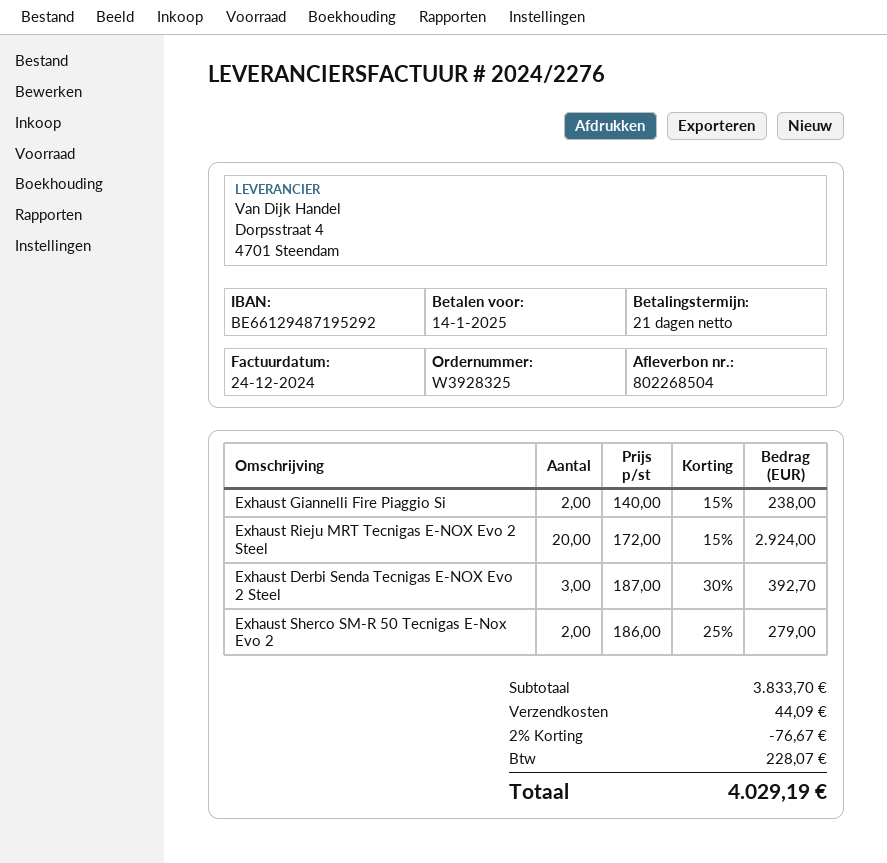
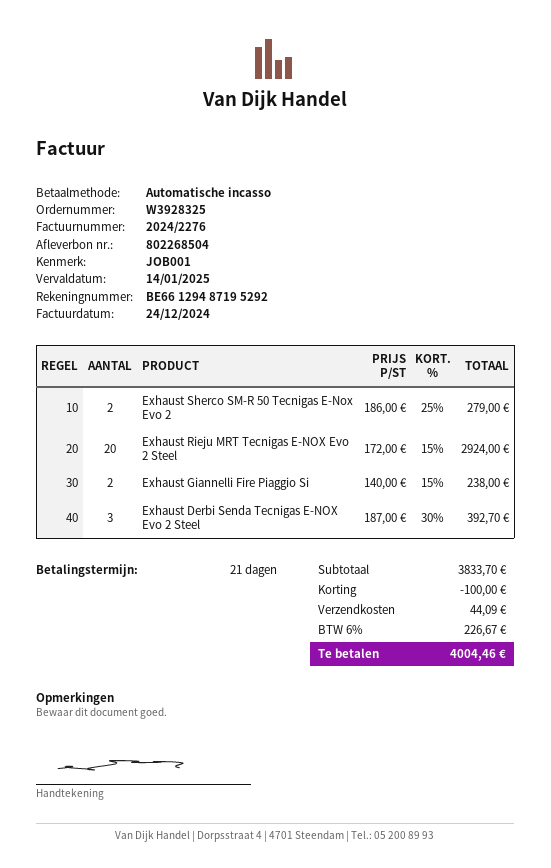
discount: 76.67 -> 100.00
tax: 228.07 -> 226.67
total: 4029.19 -> 4004.46

